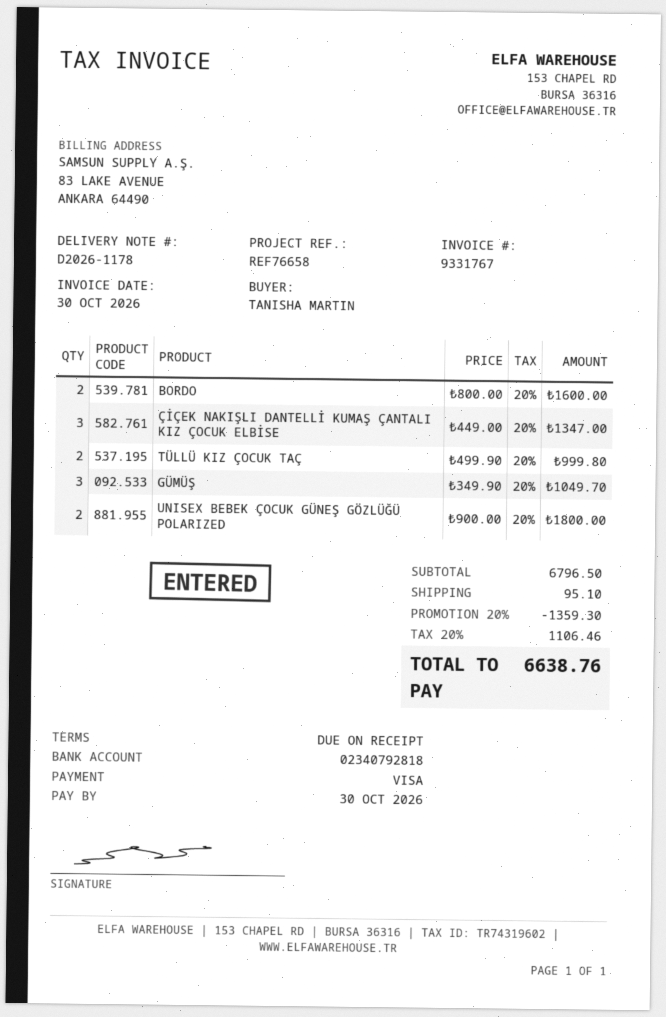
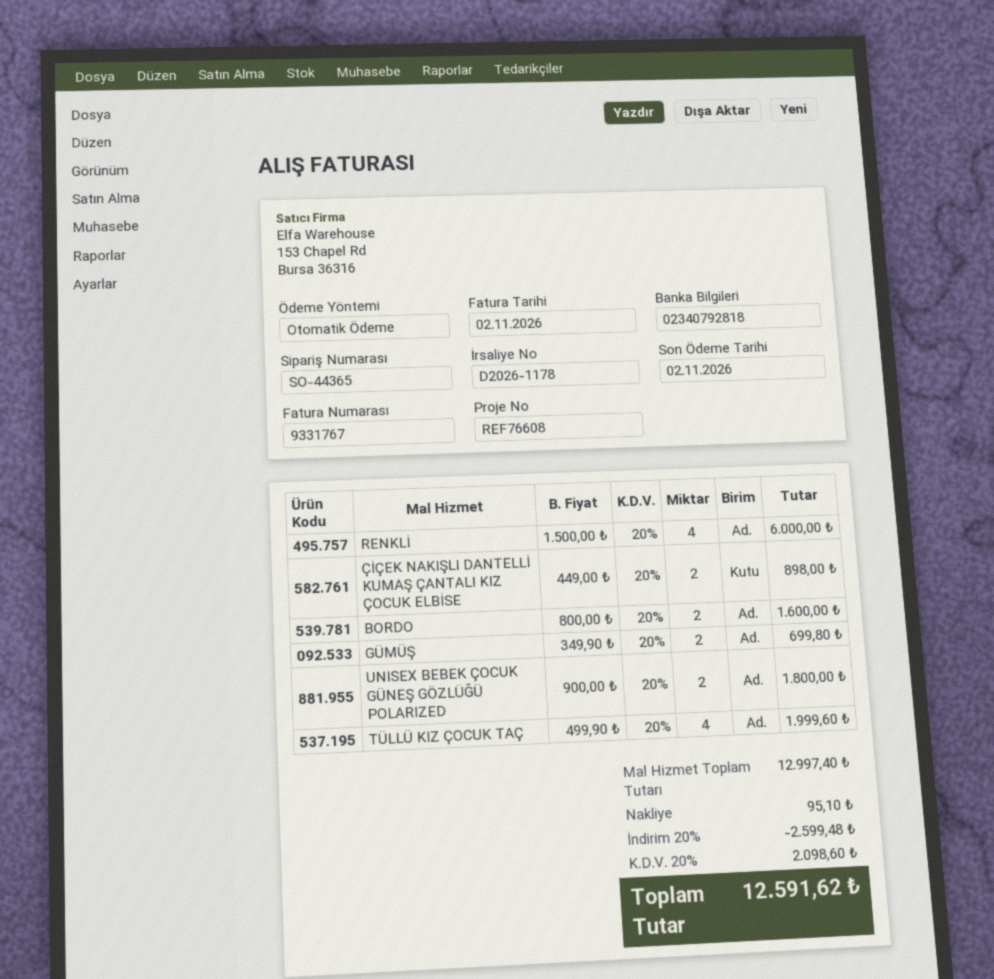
invoice date: 2026-10-30 -> 2026-11-02
due date: 2026-10-30 -> 2026-11-02
reference: REF76658 -> REF76608
payment method: Visa -> direct debit
ÇİÇEK NAKIŞLI DANTELLİ KUMAŞ ÇANTALI KIZ ÇOCUK ELBİSE: 3 x 449.00 = 1347.00 -> 2 x 449.00 = 898.00
TÜLLÜ KIZ ÇOCUK TAÇ: 2 x 499.90 = 999.80 -> 4 x 499.90 = 1999.60
GÜMÜŞ: 3 x 349.90 = 1049.70 -> 2 x 349.90 = 699.80
RENKLİ: none -> 4 x 1500.00 = 6000.00
subtotal: 6796.50 -> 12997.40
discount: 20% = 1359.30 -> 20% = 2599.48
tax: 20% = 1106.46 -> 20% = 2098.60
total: 6638.76 -> 12591.62

